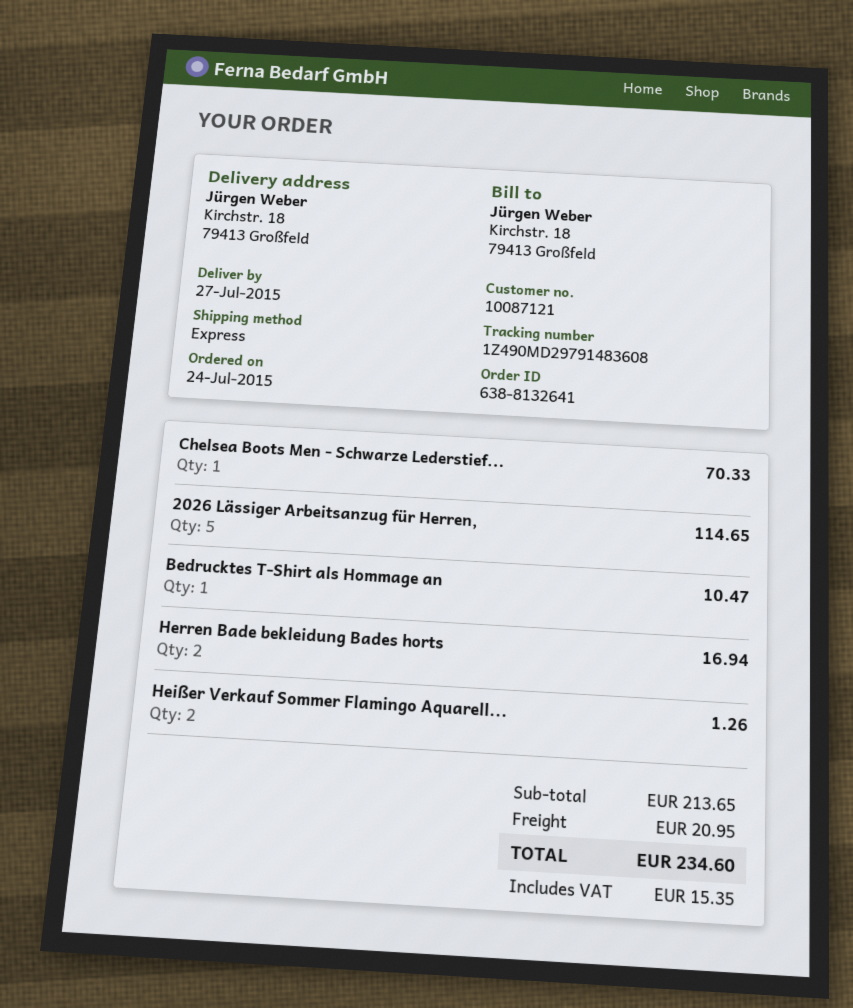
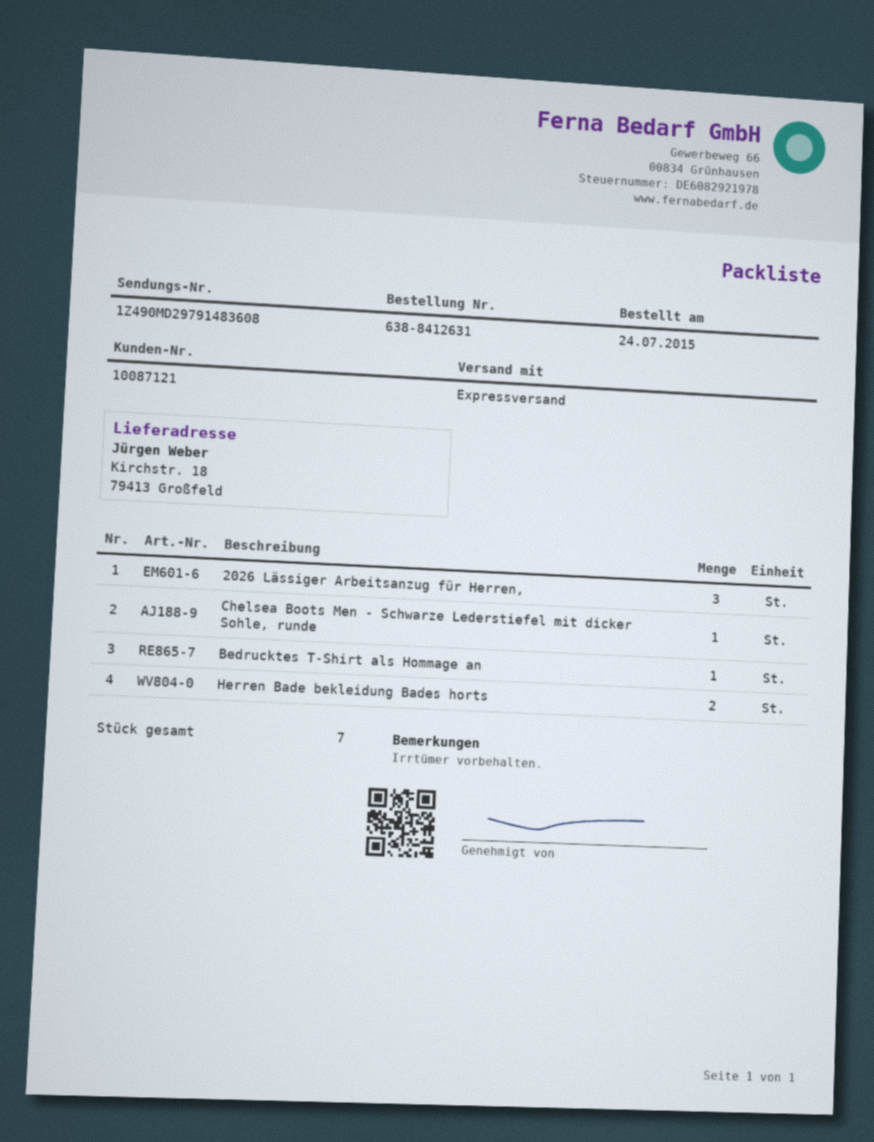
order number: 638-8132641 -> 638-8412631
2026 Lässiger Arbeitsanzug für Herren,: 5 -> 3
Heißer Verkauf Sommer Flamingo Aquarell...: 2 -> none

